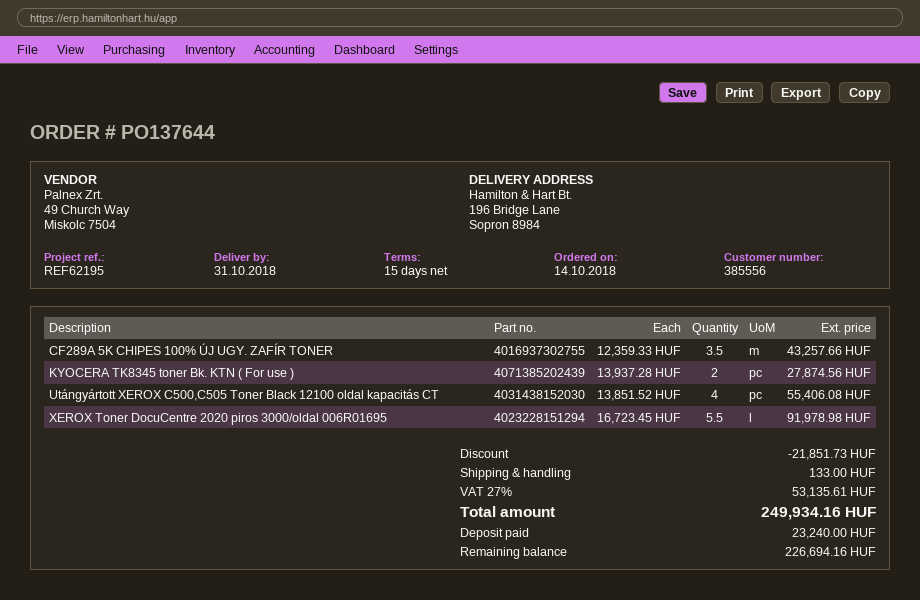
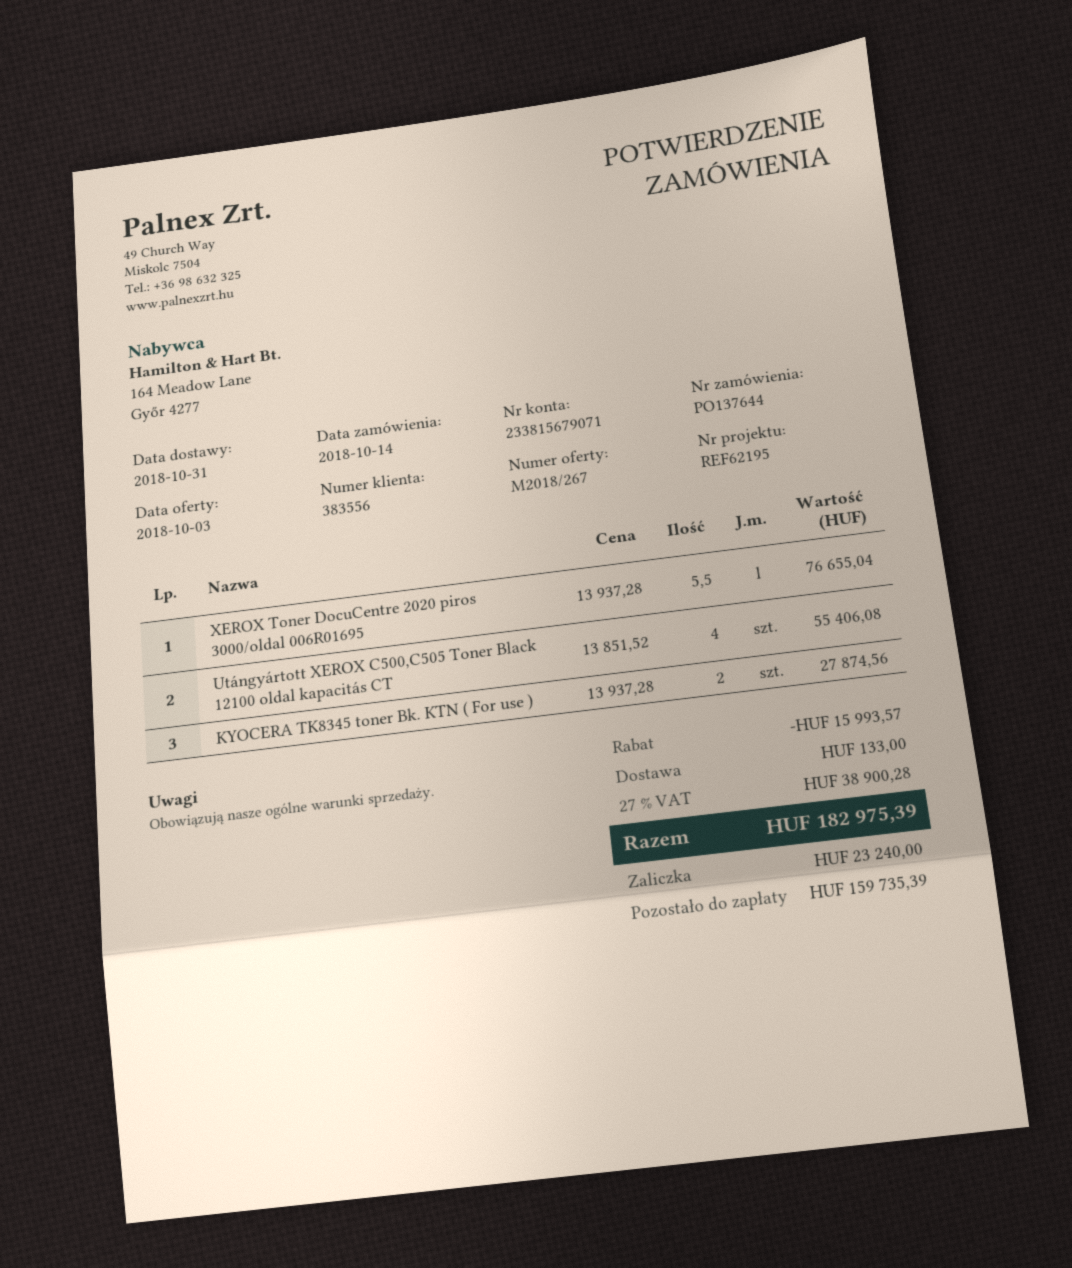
customer number: 385556 -> 383556
CF289A 5K CHIPES 100% ÚJ UGY. ZAFÍR TONER: 3.5 x 12359.33 = 43257.66 -> none
XEROX Toner DocuCentre 2020 piros 3000/oldal 006R01695: 5.5 x 16723.45 = 91978.98 -> 5.5 x 13937.28 = 76655.04
discount: 21851.73 -> 15993.57
tax: 27% = 53135.61 -> 27% = 38900.28
total: 249934.16 -> 182975.39
balance: 226694.16 -> 159735.39

